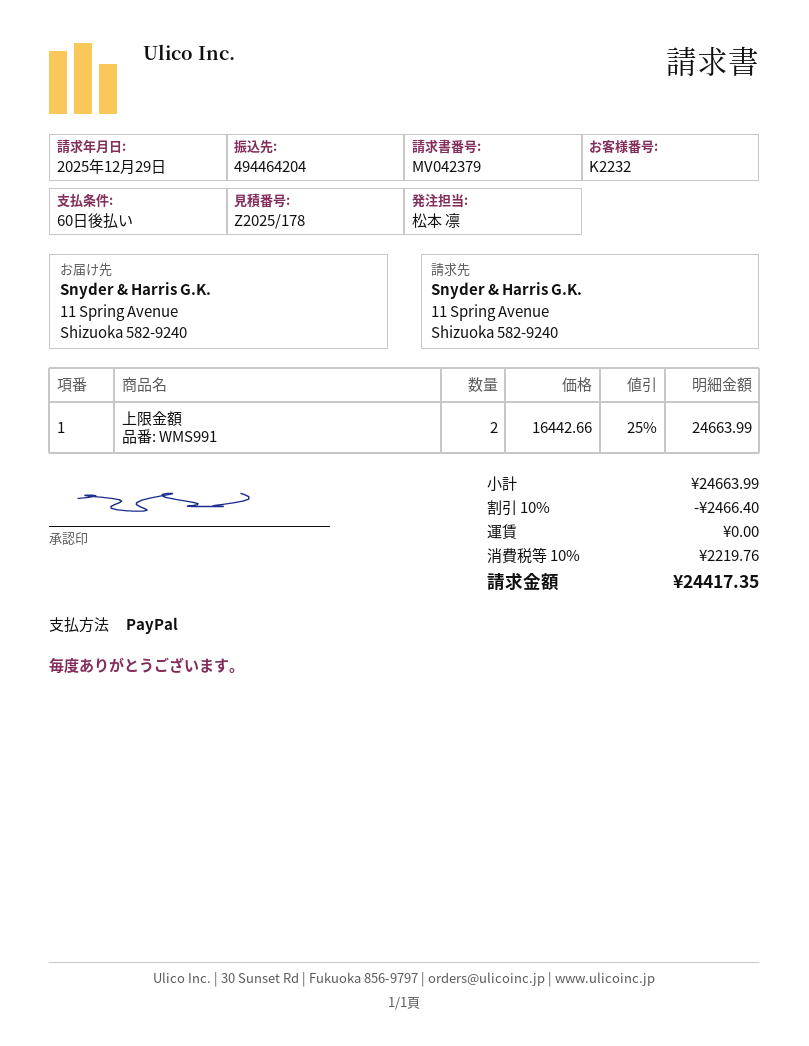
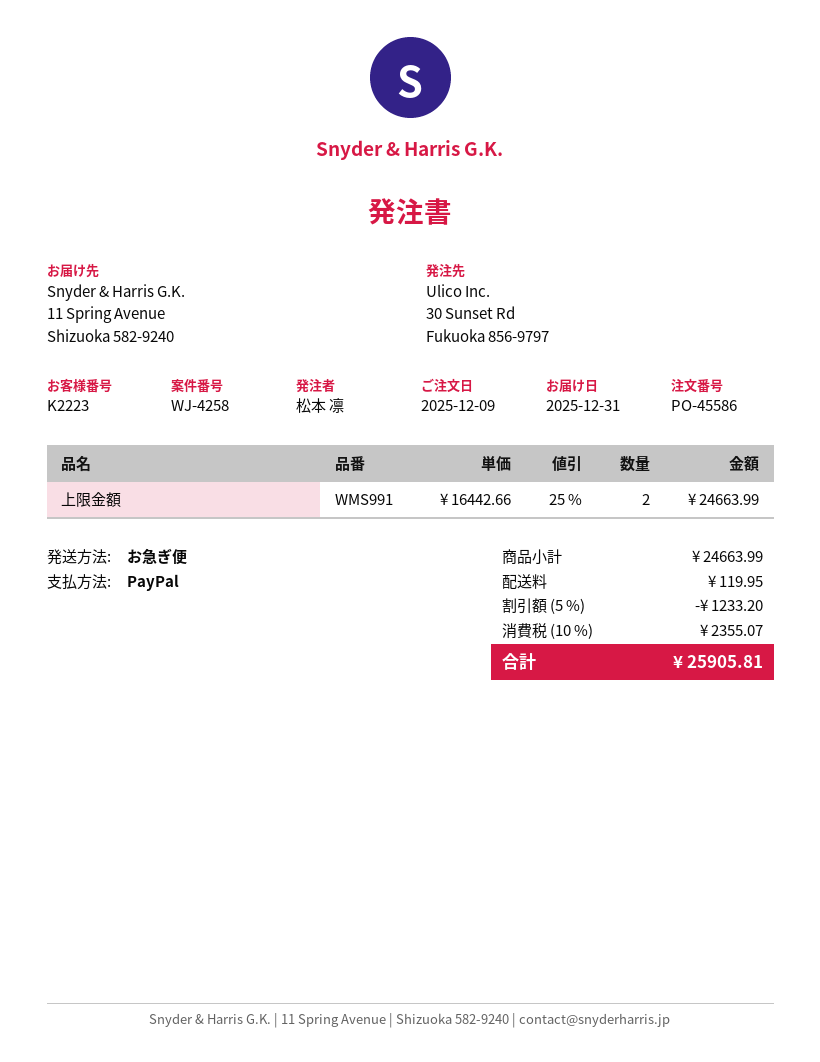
customer number: K2232 -> K2223
discount: 10% = 2466.40 -> 5% = 1233.20
shipping: 0.00 -> 119.95
tax: 10% = 2219.76 -> 10% = 2355.07
total: 24417.35 -> 25905.81

